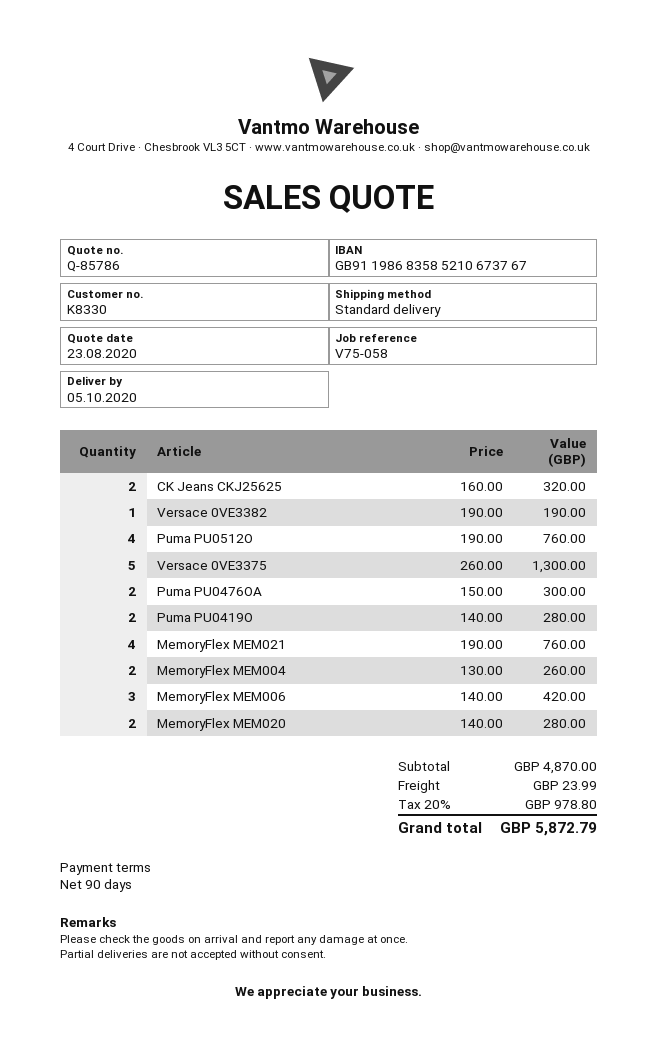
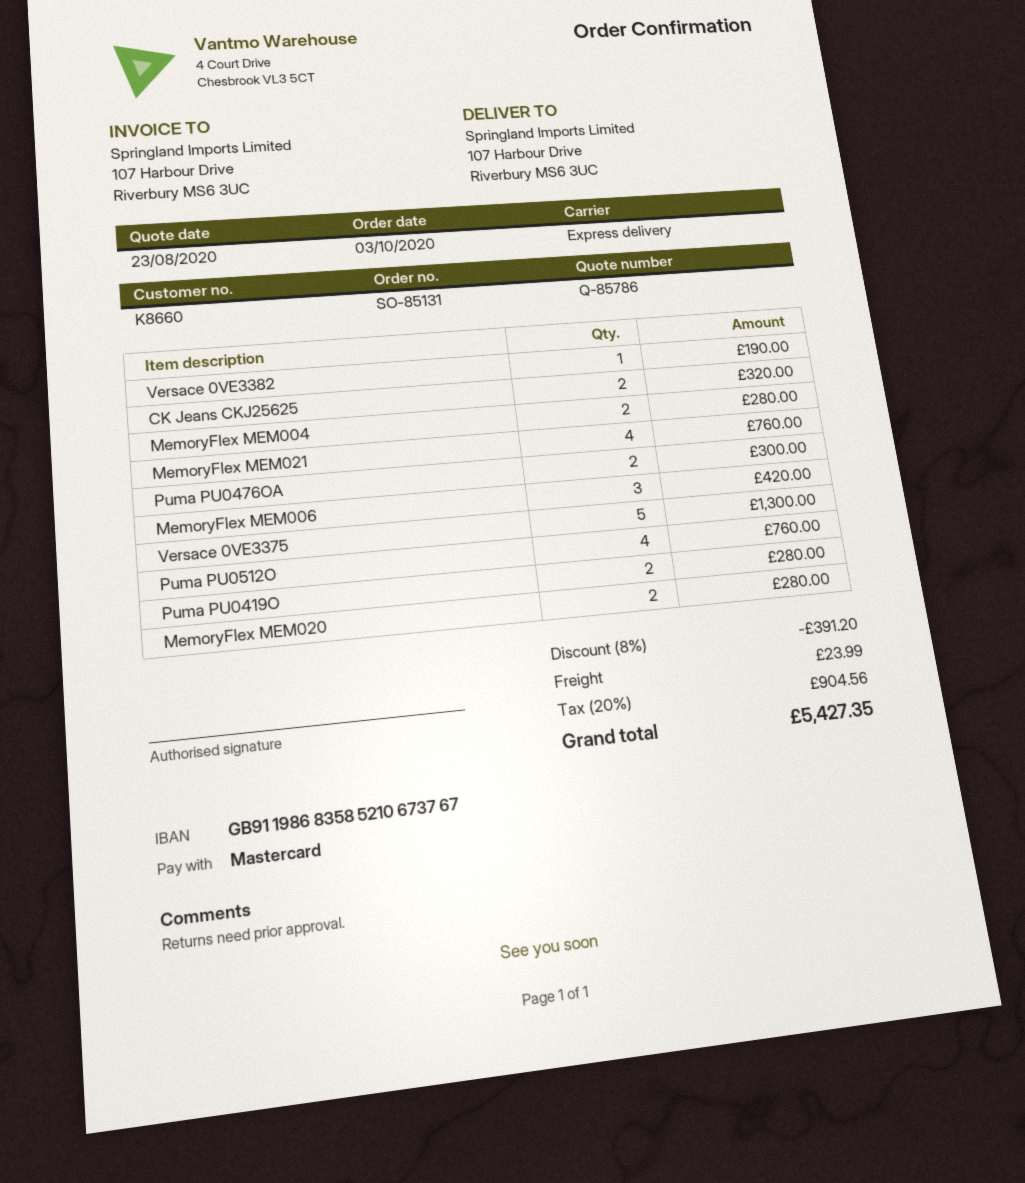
customer number: K8330 -> K8660
shipping method: standard -> express
MemoryFlex MEM004: 2 for 260.00 -> 2 for 280.00
discount: none -> 8% = 391.20
tax: 20% = 978.80 -> 20% = 904.56
total: 5872.79 -> 5427.35

